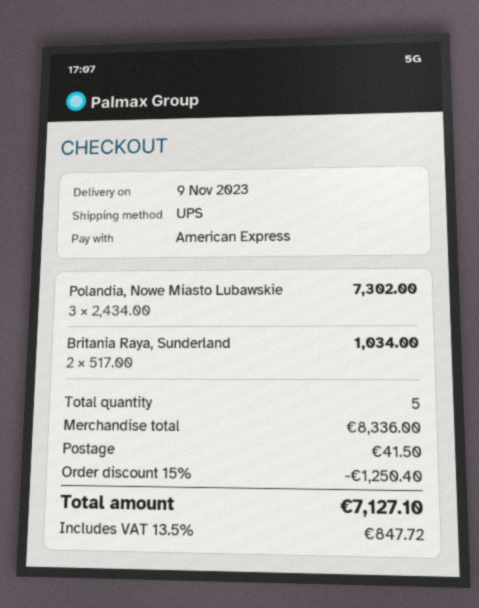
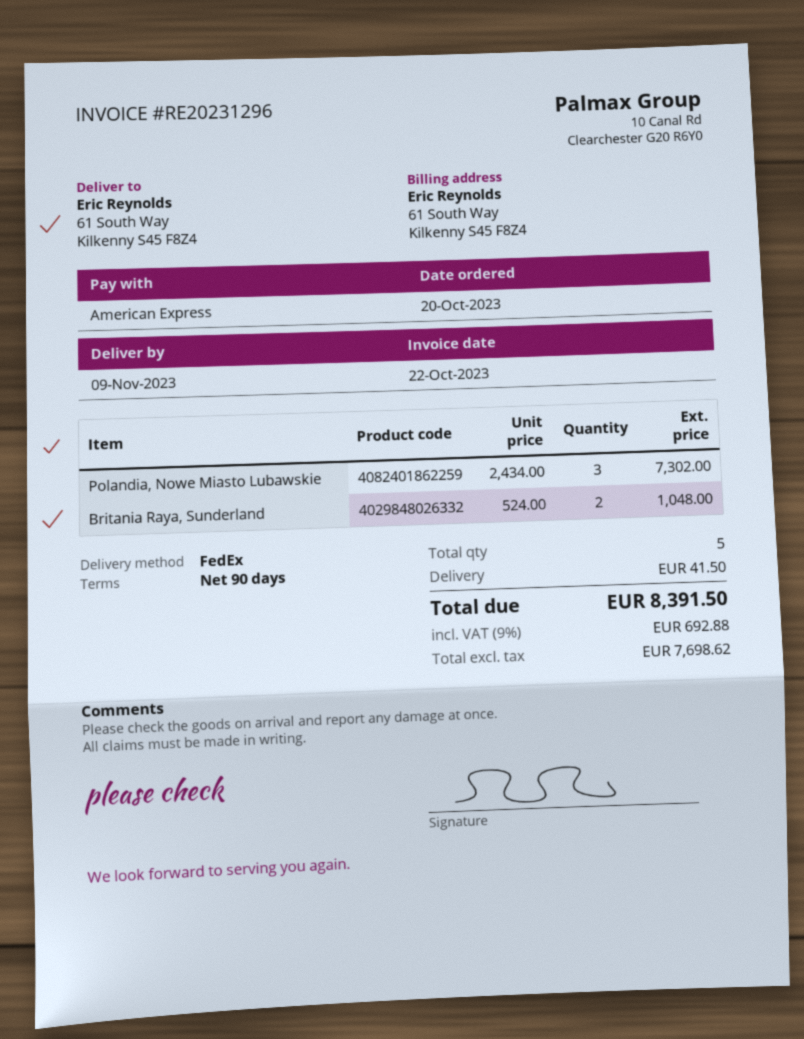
shipping method: UPS -> FedEx
Britania Raya, Sunderland: 2 x 517.00 = 1034.00 -> 2 x 524.00 = 1048.00
discount: 15% = 1250.40 -> none
tax: 13.5% = 847.72 -> 9% = 692.88
total: 7127.10 -> 8391.50

